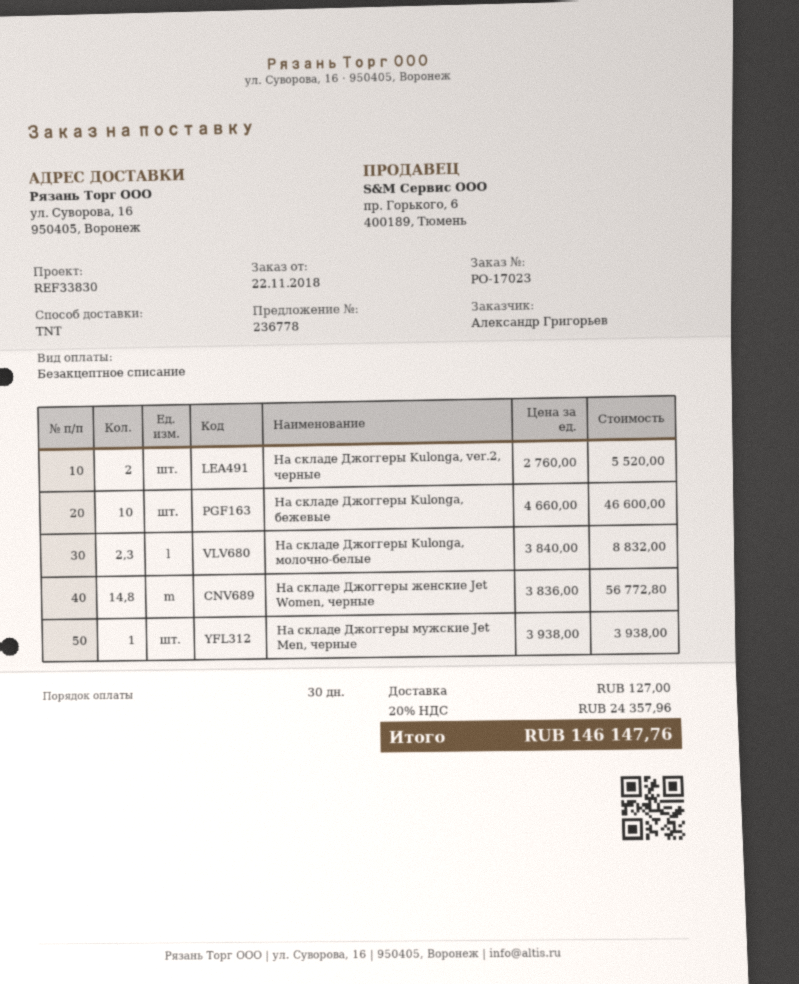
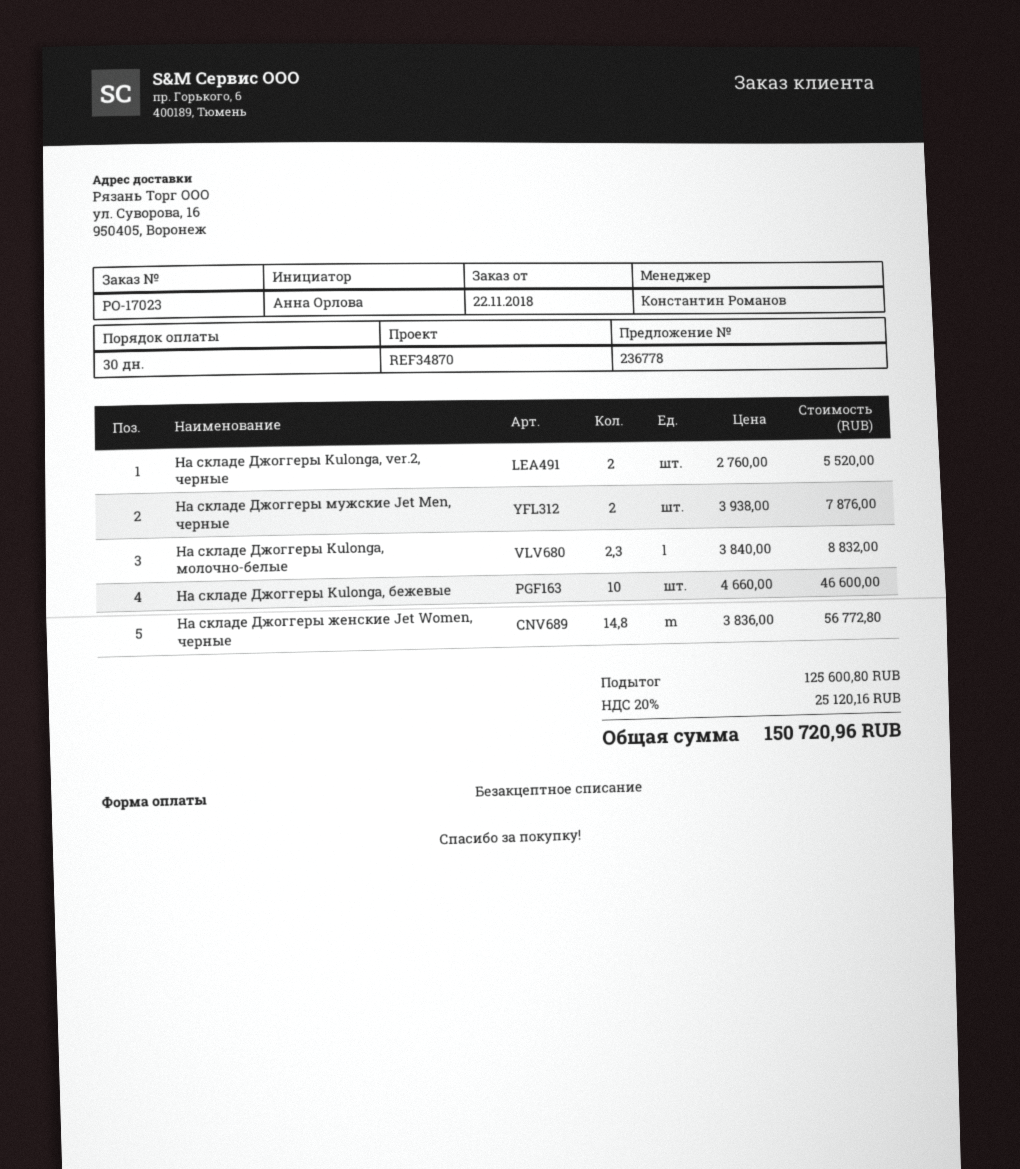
reference: REF33830 -> REF34870
ordered by: Александр Григорьев -> Анна Орлова
На складе Джоггеры мужские Jet Men, черные: 1 x 3938.00 = 3938.00 -> 2 x 3938.00 = 7876.00
shipping: 127.00 -> none
tax: 20% = 24357.96 -> 20% = 25120.16
total: 146147.76 -> 150720.96

